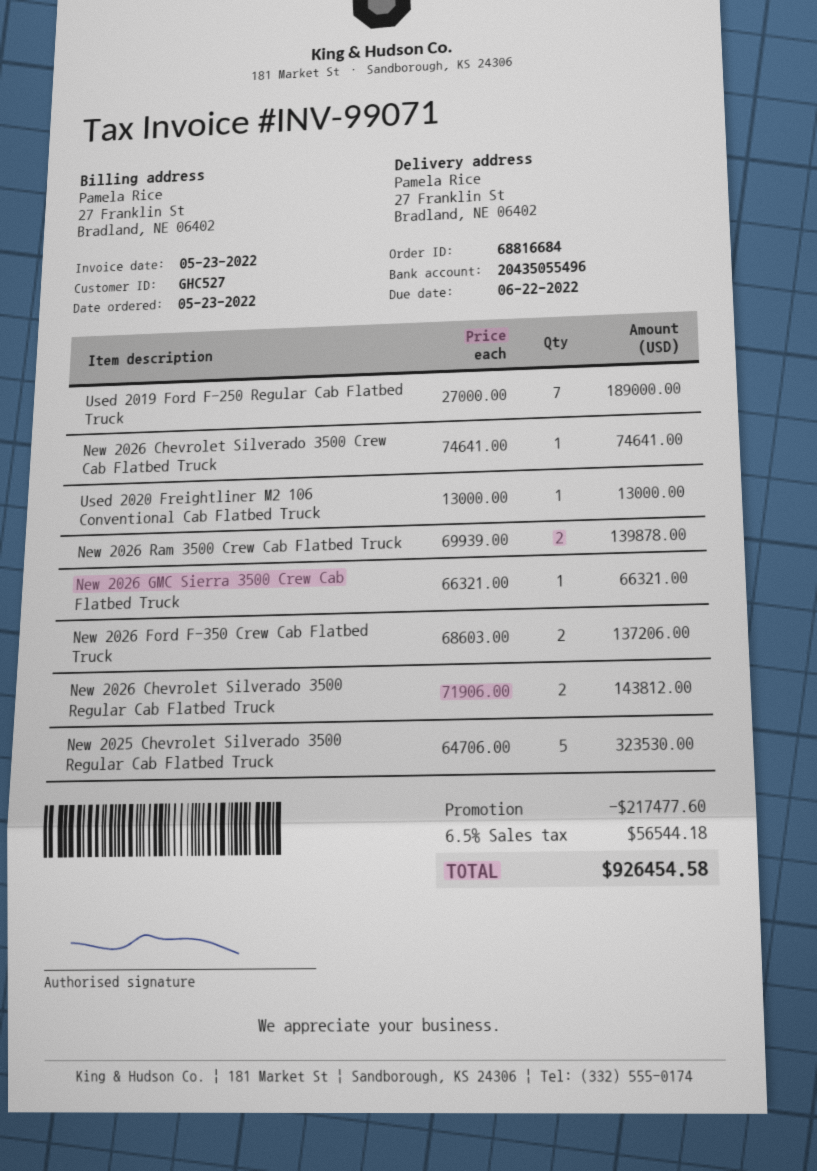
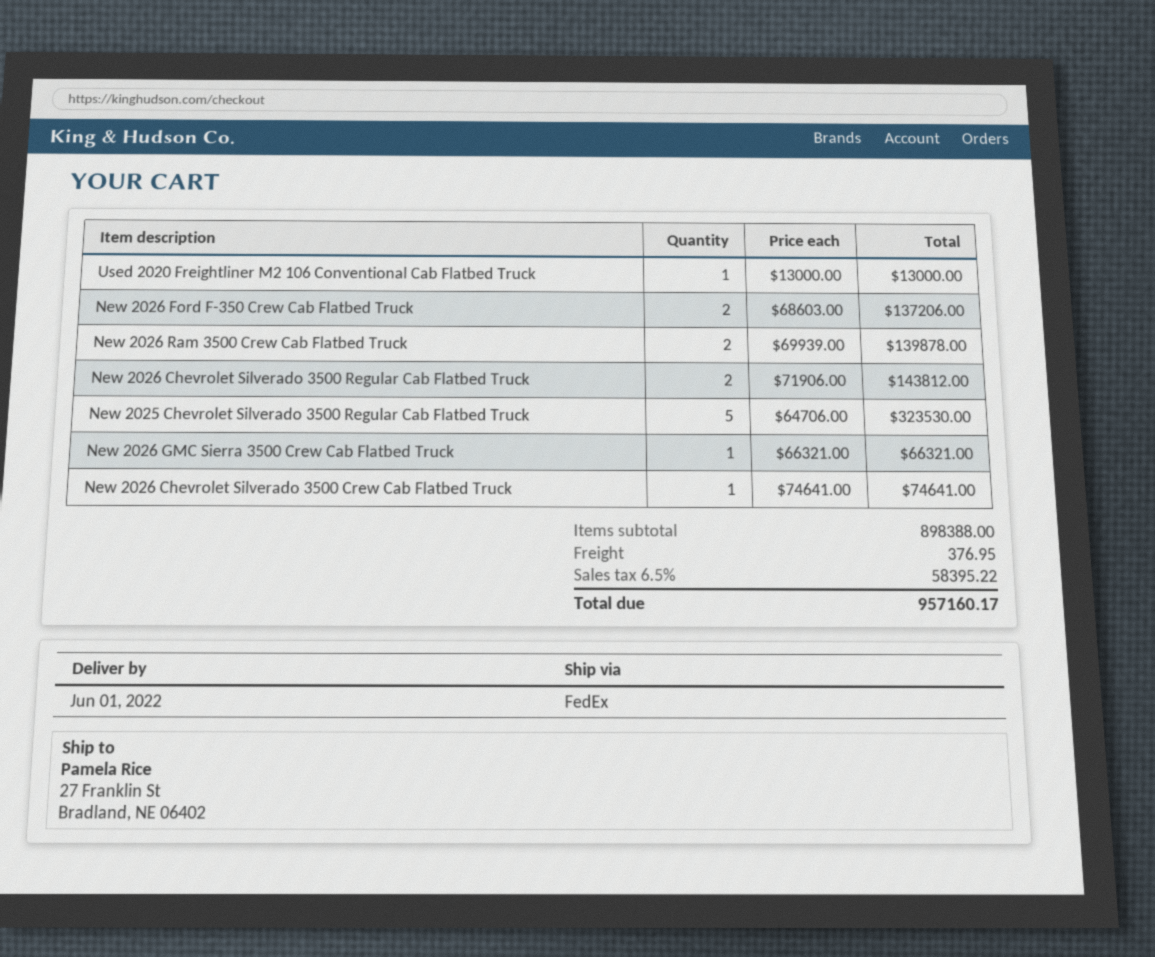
Used 2019 Ford F-250 Regular Cab Flatbed Truck: 7 x 27000.00 = 189000.00 -> none
discount: 217477.60 -> none
shipping: none -> 376.95
tax: 6.5% = 56544.18 -> 6.5% = 58395.22
total: 926454.58 -> 957160.17

